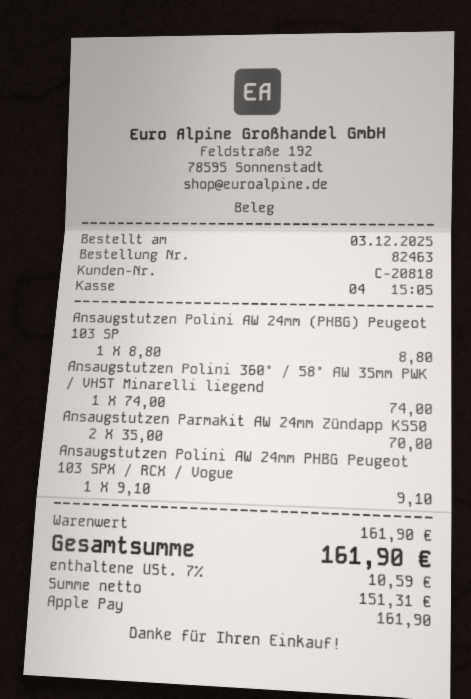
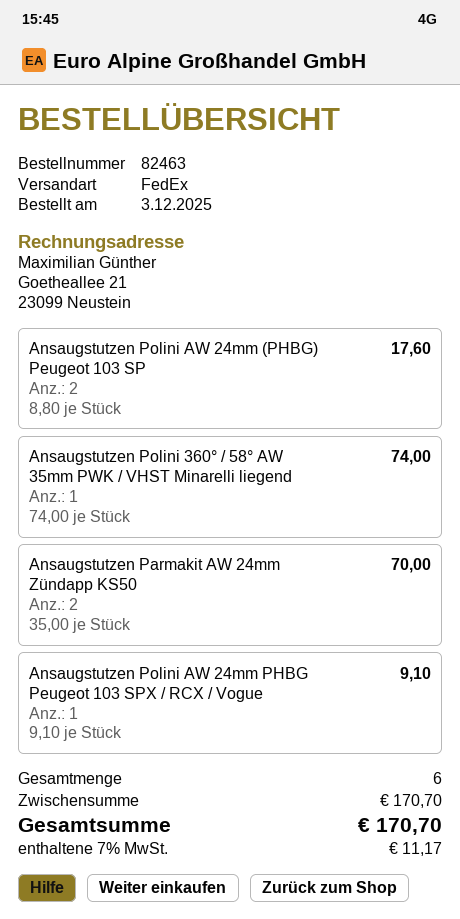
Ansaugstutzen Polini AW 24mm (PHBG) Peugeot 103 SP: 1 x 8.80 = 8.80 -> 2 x 8.80 = 17.60
subtotal: 161.90 -> 170.70
tax: 7% = 10.59 -> 7% = 11.17
total: 161.90 -> 170.70

